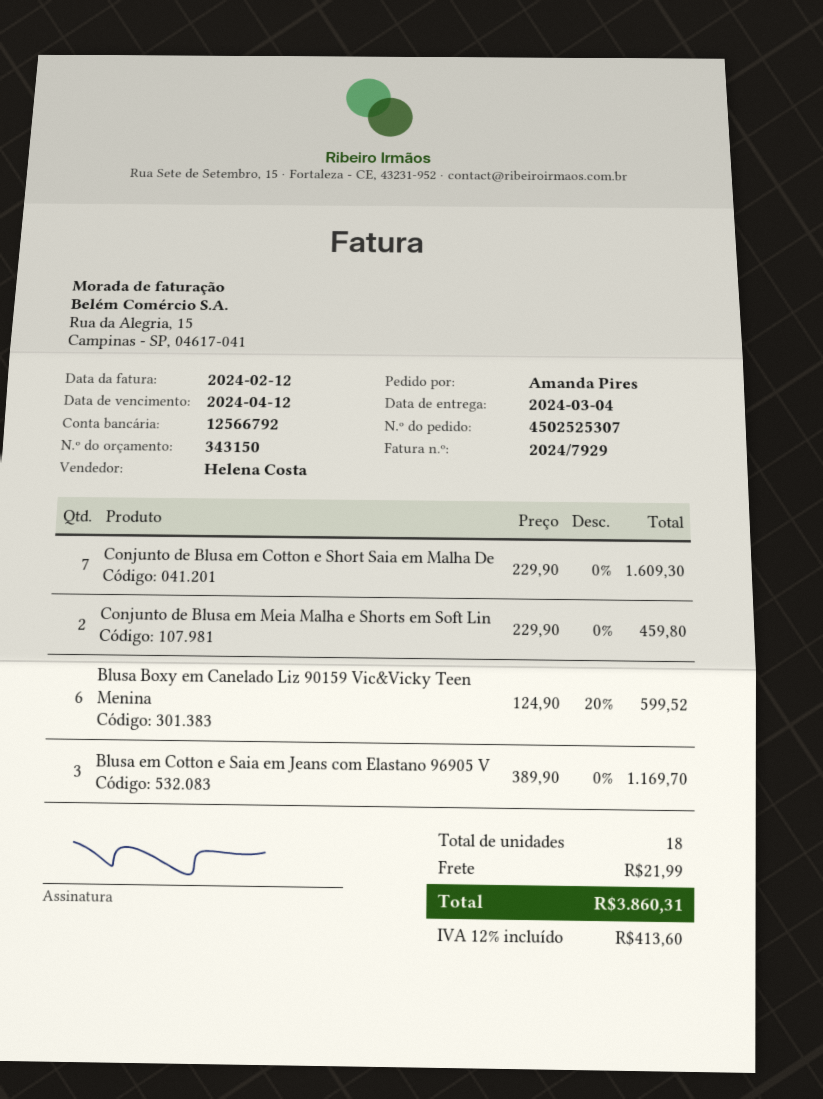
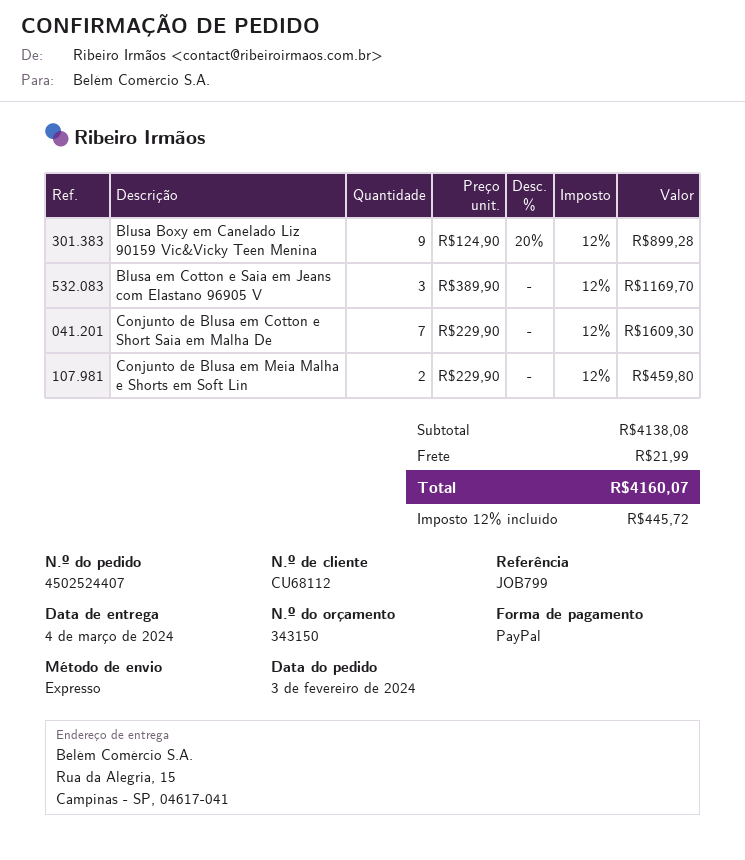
order number: 4502525307 -> 4502524407
Blusa Boxy em Canelado Liz 90159 Vic&Vicky Teen Menina: 6 x 124.90 - 20% = 599.52 -> 9 x 124.90 - 20% = 899.28
tax: 12% = 413.60 -> 12% = 445.72
total: 3860.31 -> 4160.07

